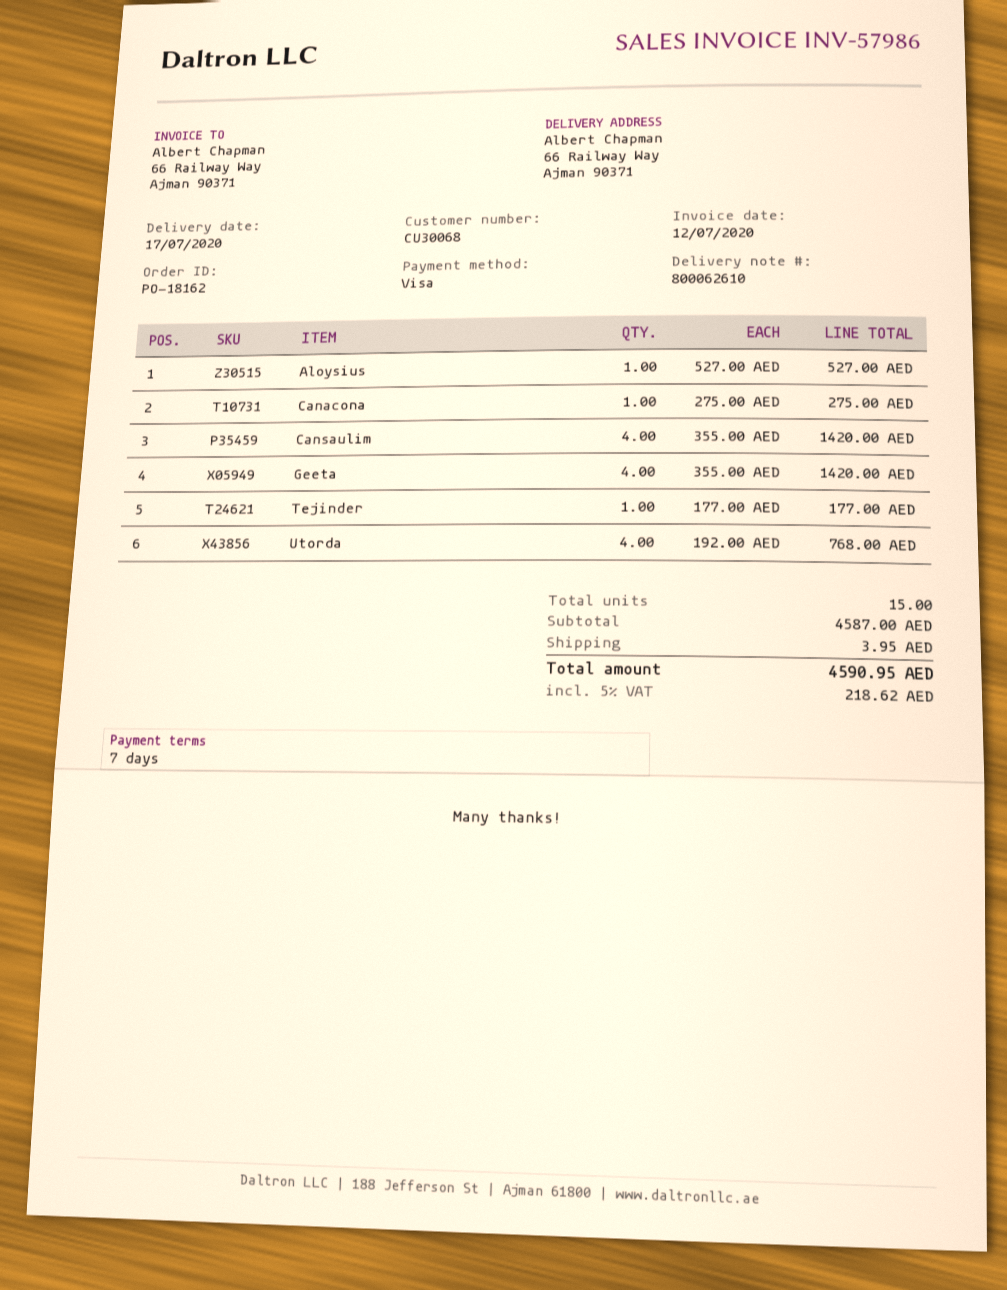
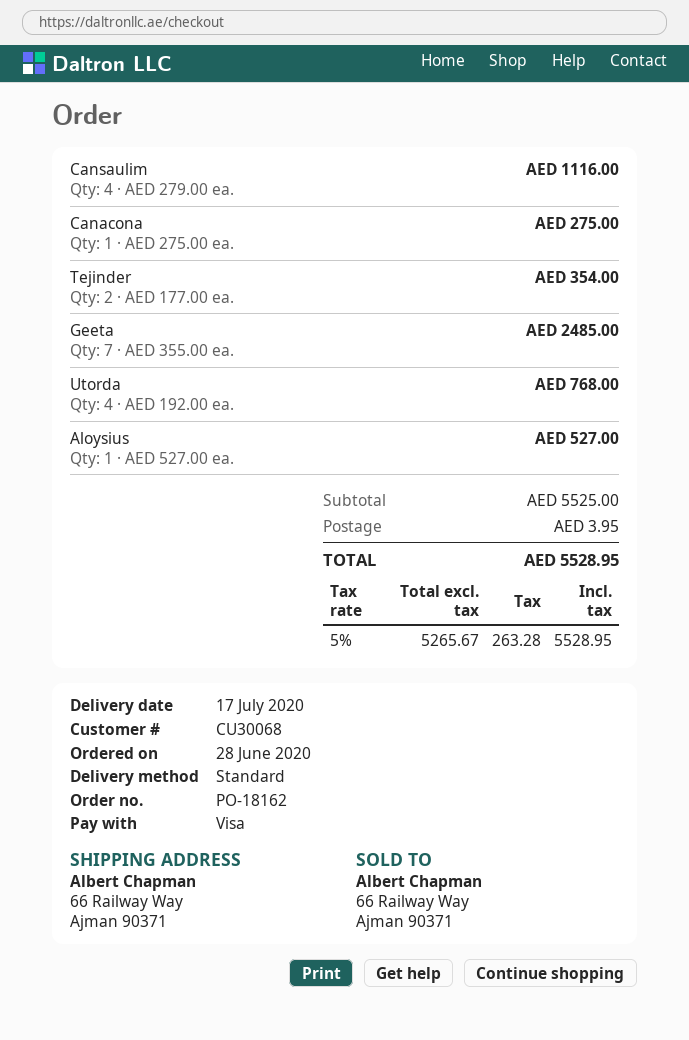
Cansaulim: 4 x 355.00 = 1420.00 -> 4 x 279.00 = 1116.00
Geeta: 4 x 355.00 = 1420.00 -> 7 x 355.00 = 2485.00
Tejinder: 1 x 177.00 = 177.00 -> 2 x 177.00 = 354.00
subtotal: 4587.00 -> 5525.00
tax: 5% = 218.62 -> 5% = 263.28
total: 4590.95 -> 5528.95

